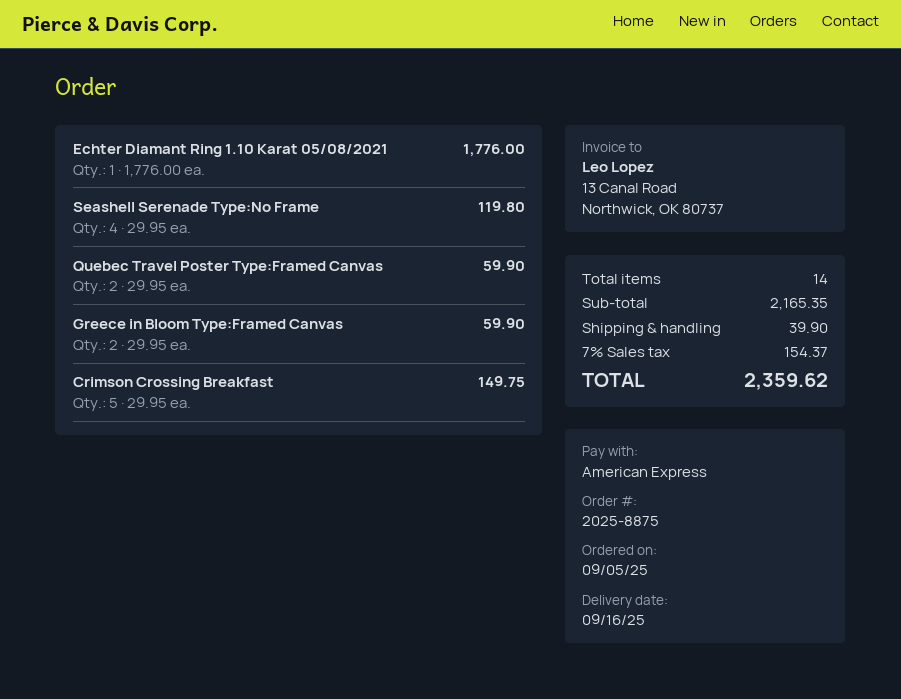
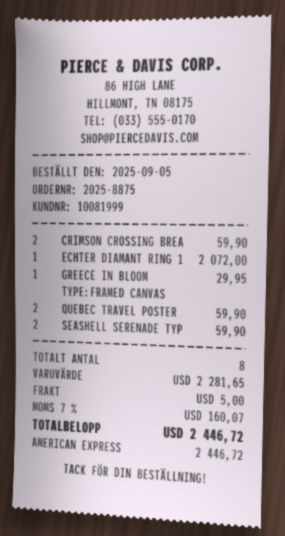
Echter Diamant Ring 1.10 Karat 05/08/2021: 1 for 1776.00 -> 1 for 2072.00
Seashell Serenade Type:No Frame: 4 for 119.80 -> 2 for 59.90
Greece in Bloom Type:Framed Canvas: 2 for 59.90 -> 1 for 29.95
Crimson Crossing Breakfast: 5 for 149.75 -> 2 for 59.90
total quantity: 14 -> 8
subtotal: 2165.35 -> 2281.65
shipping: 39.90 -> 5.00
tax: 7% = 154.37 -> 7% = 160.07
total: 2359.62 -> 2446.72

